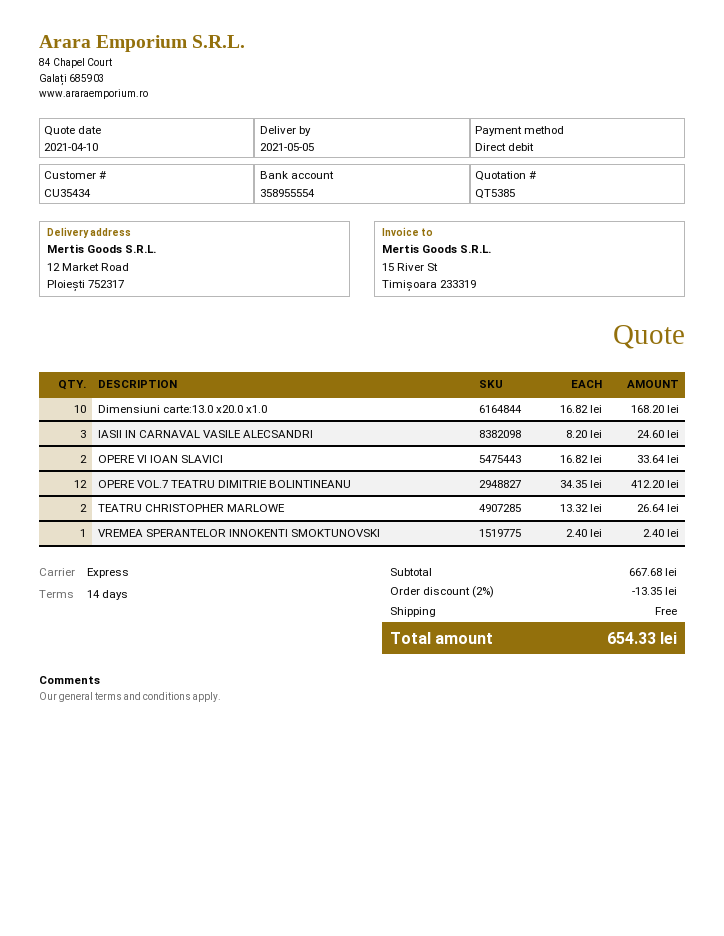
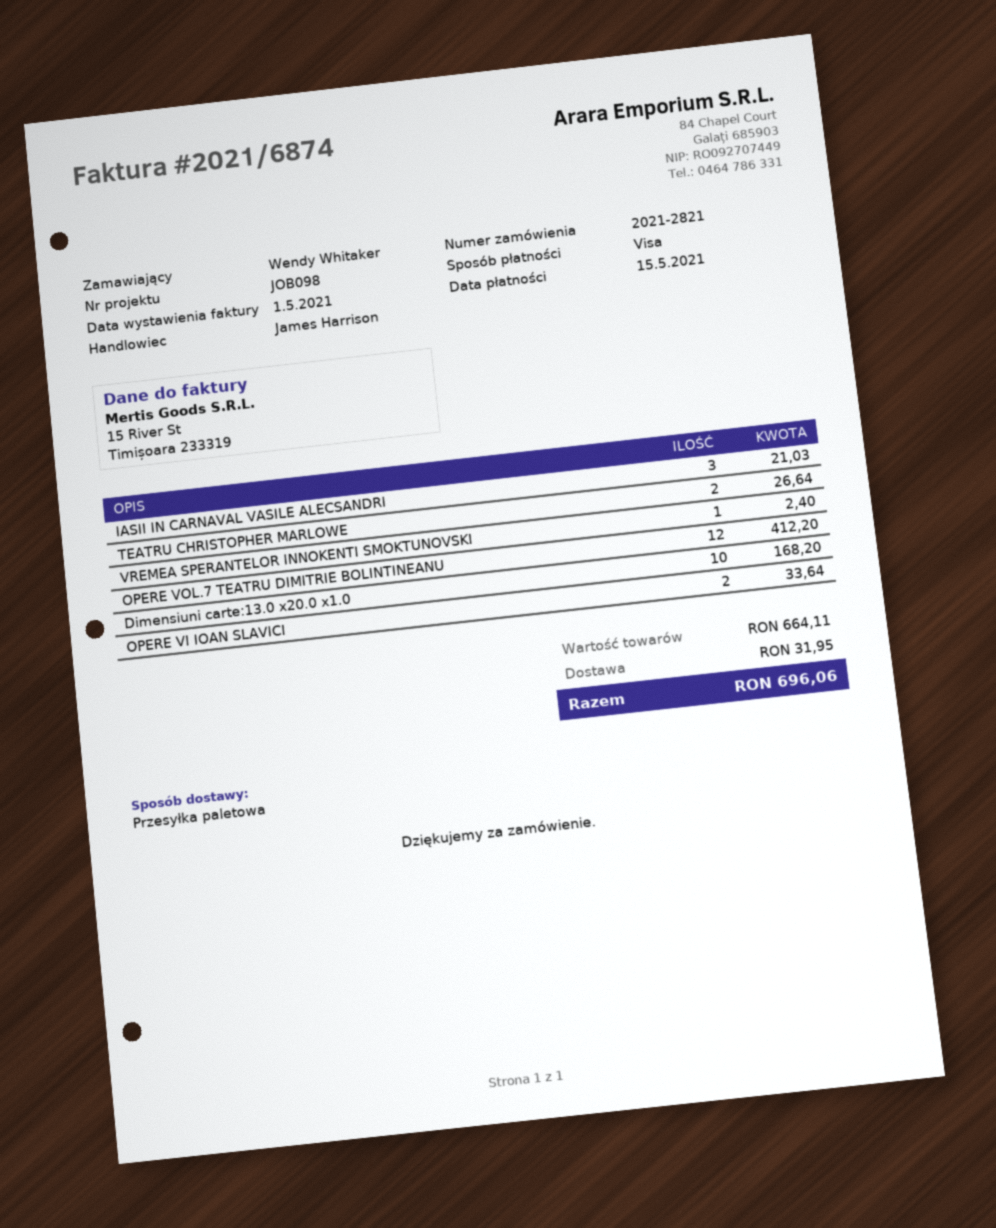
payment method: direct debit -> Visa
shipping method: express -> pallet freight
IASII IN CARNAVAL VASILE ALECSANDRI: 3 for 24.60 -> 3 for 21.03
subtotal: 667.68 -> 664.11
discount: 2% = 13.35 -> none
shipping: 0.00 -> 31.95
total: 654.33 -> 696.06

